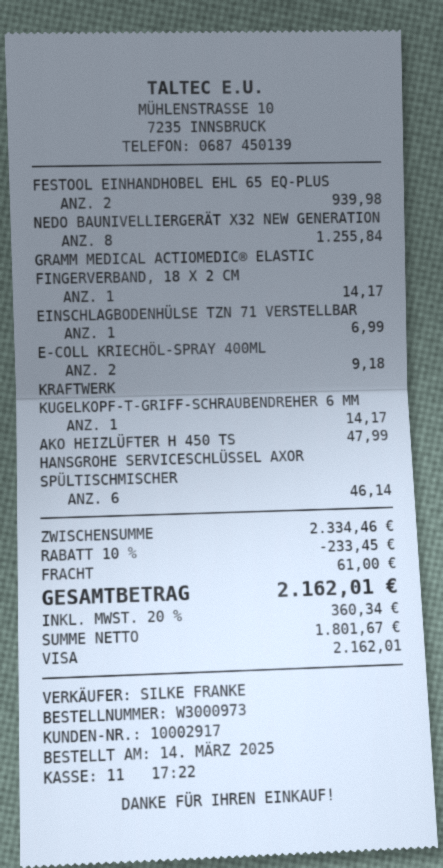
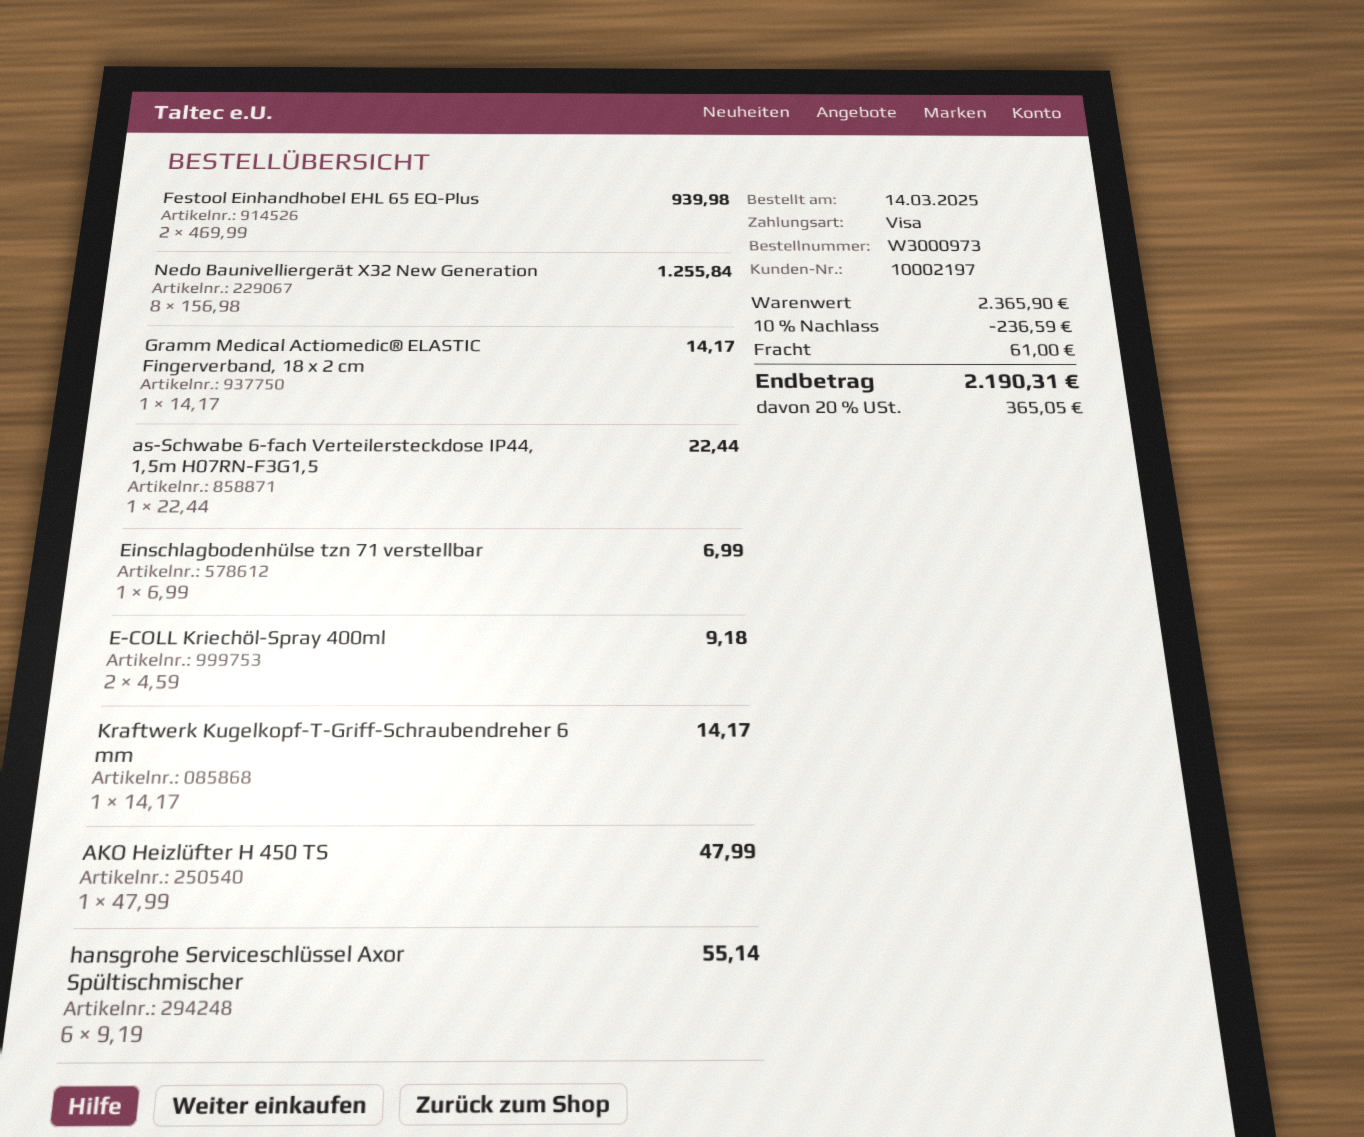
customer number: 10002917 -> 10002197
HANSGROHE SERVICESCHLÜSSEL AXOR SPÜLTISCHMISCHER: 6 for 46.14 -> 6 for 55.14
as-Schwabe 6-fach Verteilersteckdose IP44, 1,5m H07RN-F3G1,5: none -> 1 for 22.44
subtotal: 2334.46 -> 2365.90
discount: 10% = 233.45 -> 10% = 236.59
tax: 20% = 360.34 -> 20% = 365.05
total: 2162.01 -> 2190.31

